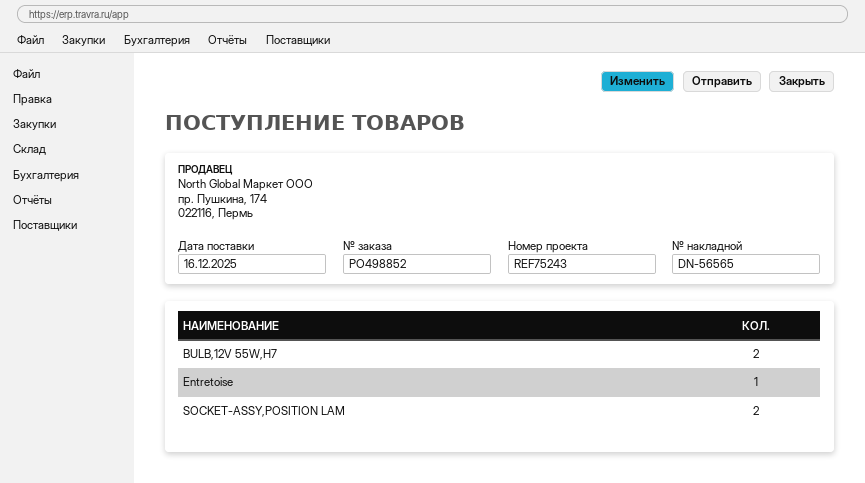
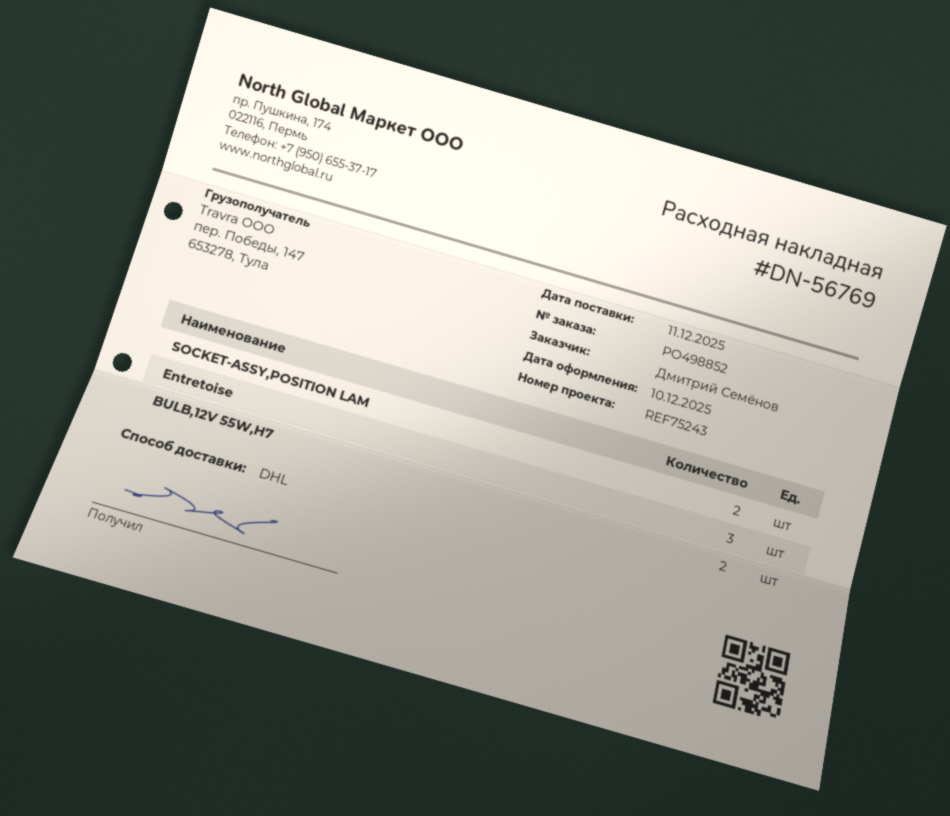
delivery note number: DN-56565 -> DN-56769
delivery date: 2025-12-16 -> 2025-12-11
Entretoise: 1 -> 3

